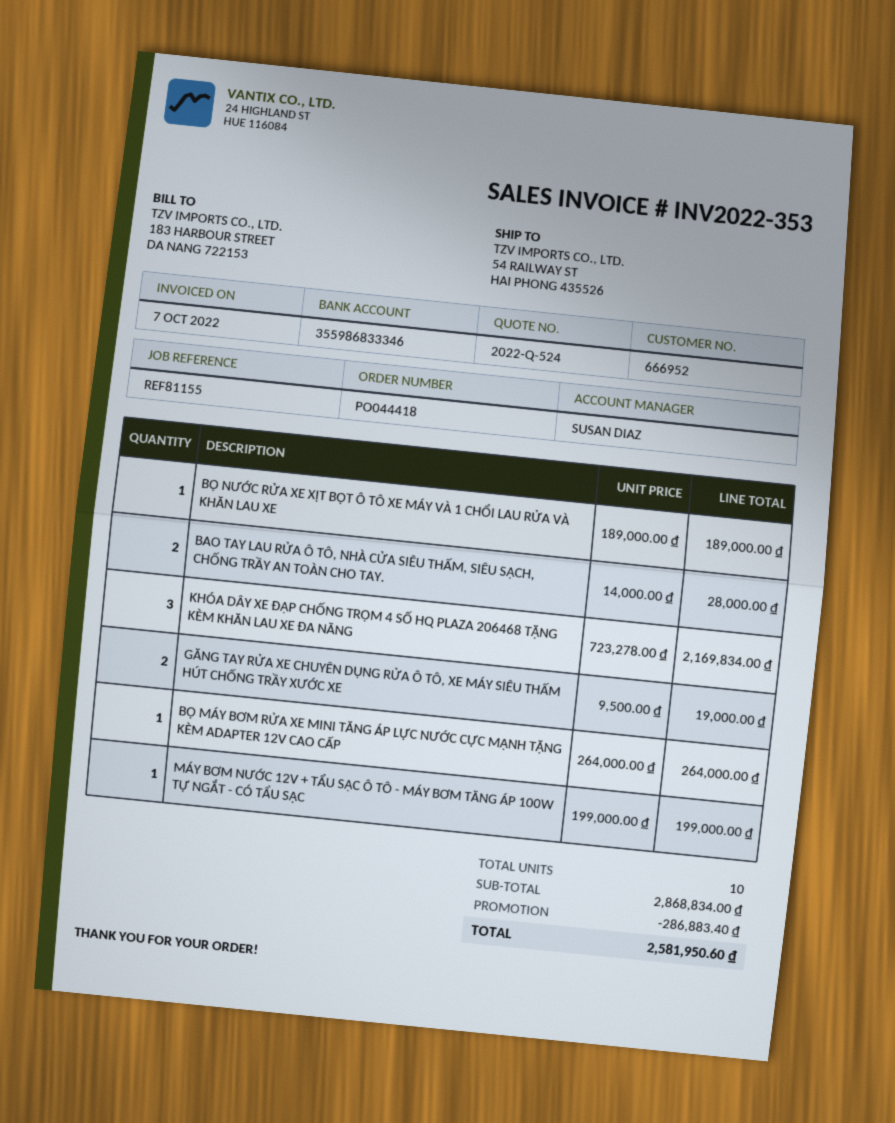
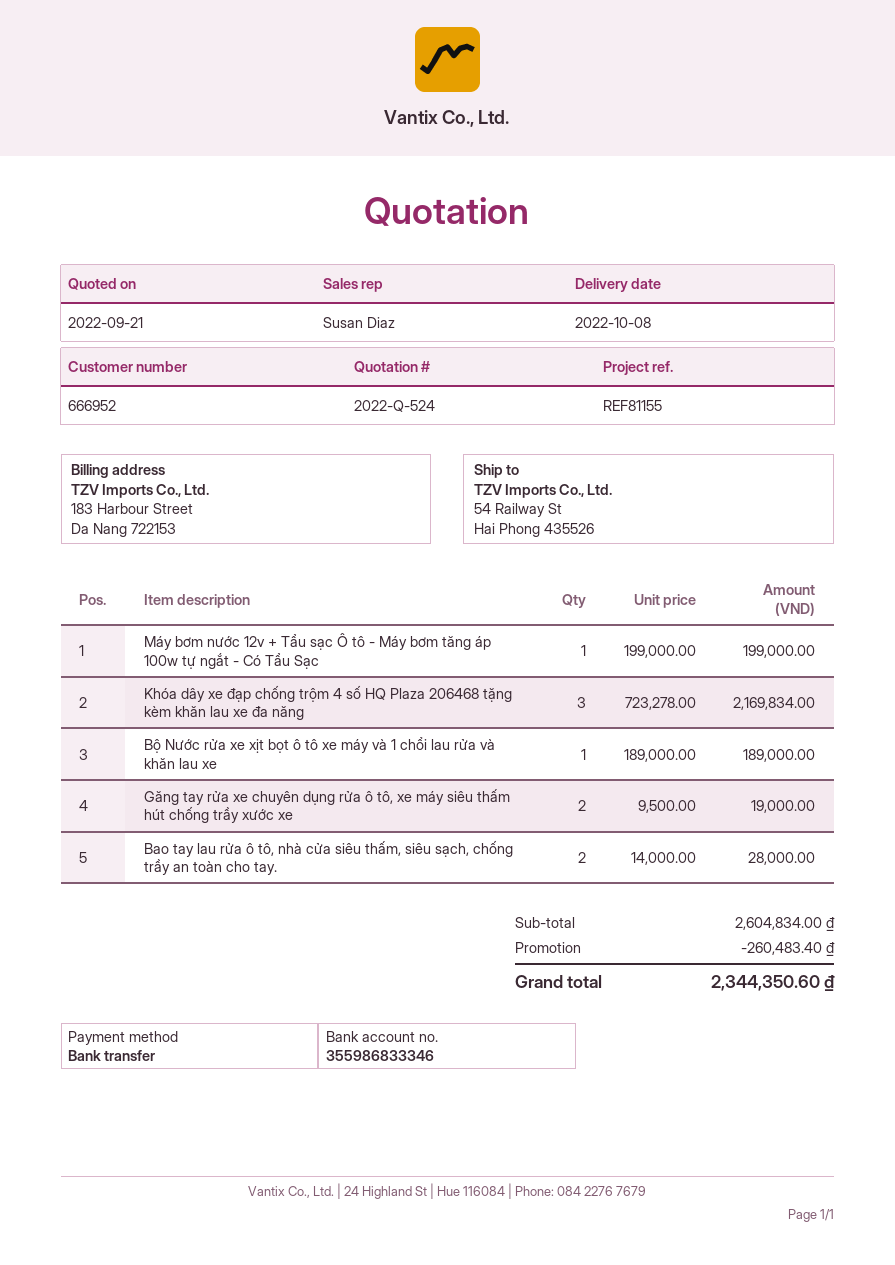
BỘ MÁY BƠM RỬA XE MINI TĂNG ÁP LỰC NƯỚC CỰC MẠNH TẶNG KÈM ADAPTER 12V CAO CẤP: 1 x 264000.00 = 264000.00 -> none
subtotal: 2868834.00 -> 2604834.00
discount: 286883.40 -> 260483.40
total: 2581950.60 -> 2344350.60

